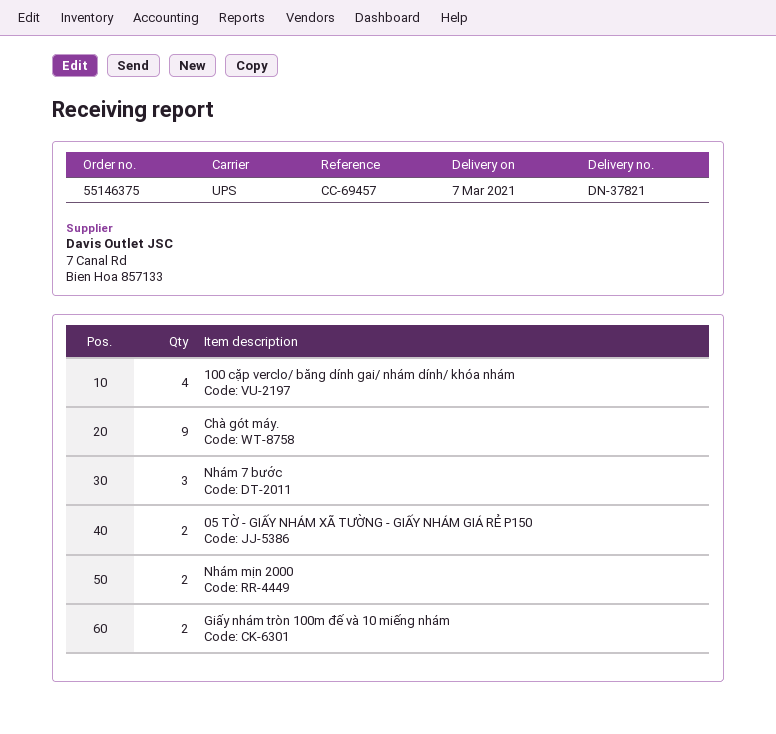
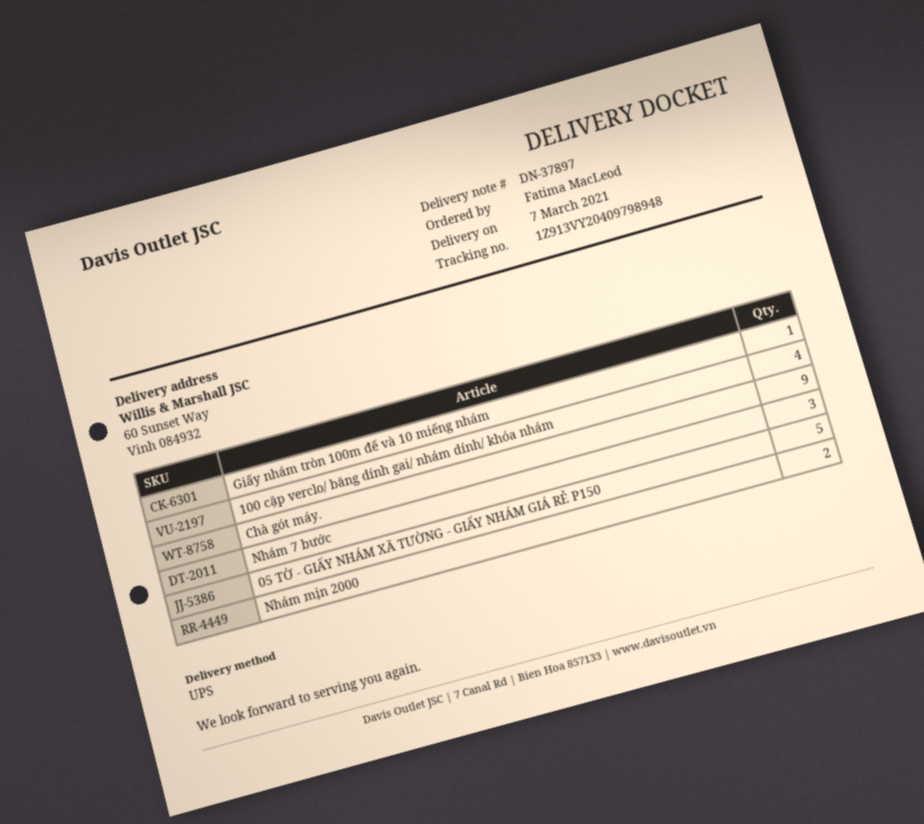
delivery note number: DN-37821 -> DN-37897
05 TỜ - GIẤY NHÁM XÃ TƯỜNG - GIẤY NHÁM GIÁ RẺ P150: 2 -> 5
Giấy nhám tròn 100m đế và 10 miếng nhám: 2 -> 1

